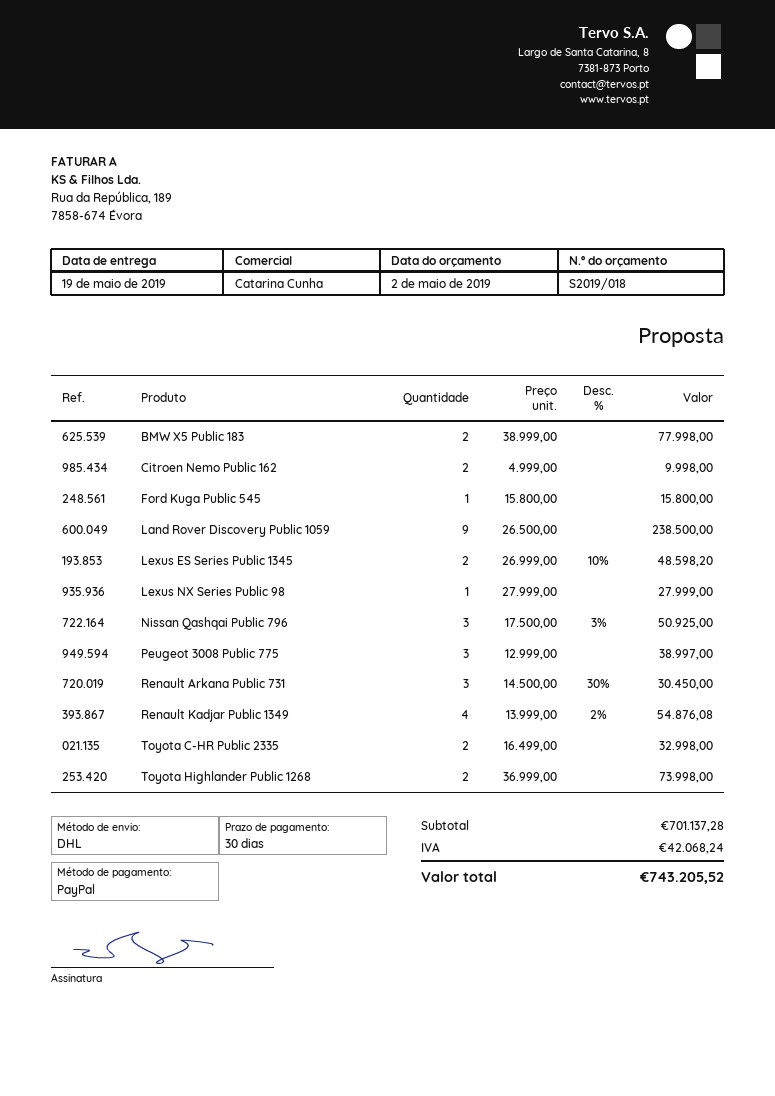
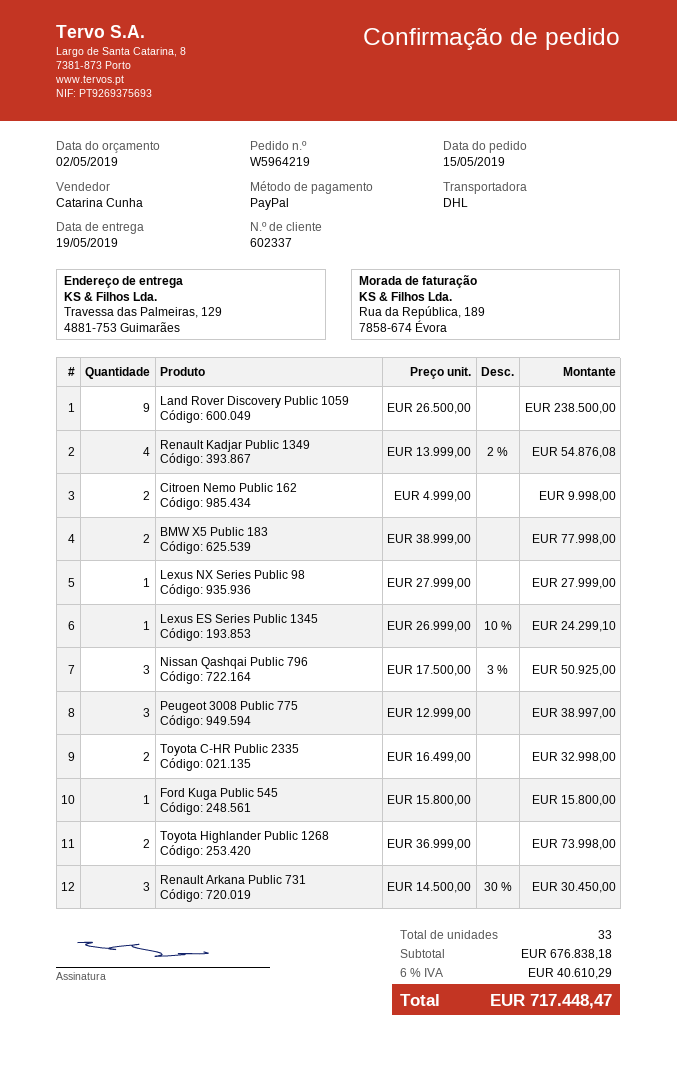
Lexus ES Series Public 1345: 2 x 26999.00 - 10% = 48598.20 -> 1 x 26999.00 - 10% = 24299.10
subtotal: 701137.28 -> 676838.18
tax: 42068.24 -> 40610.29
total: 743205.52 -> 717448.47

